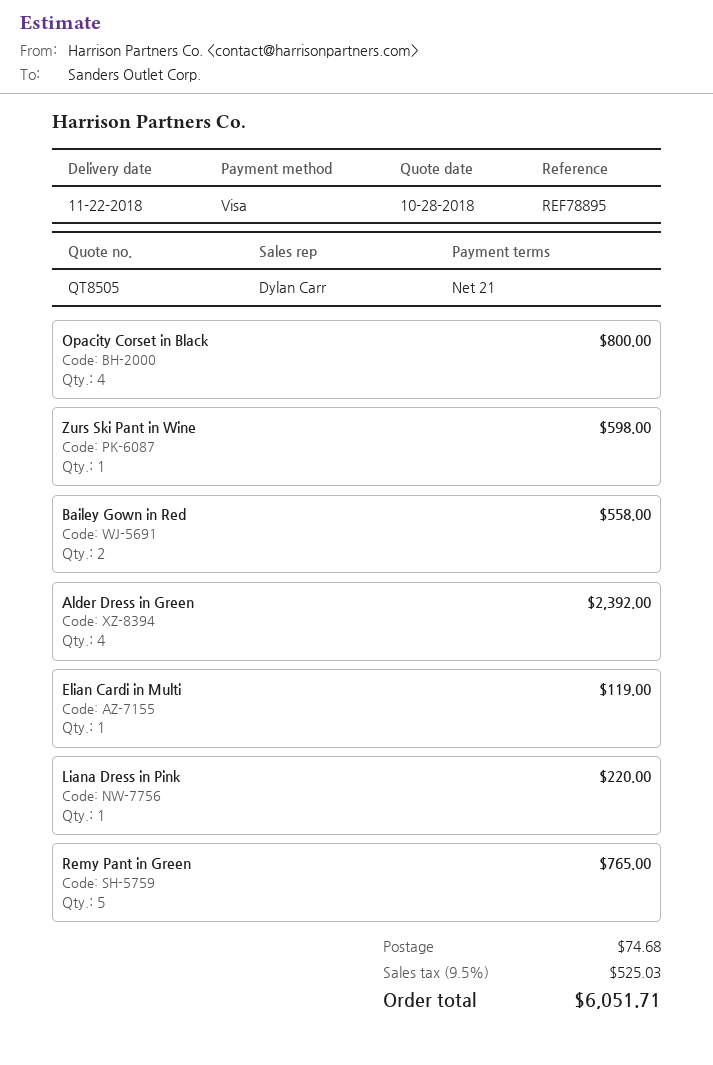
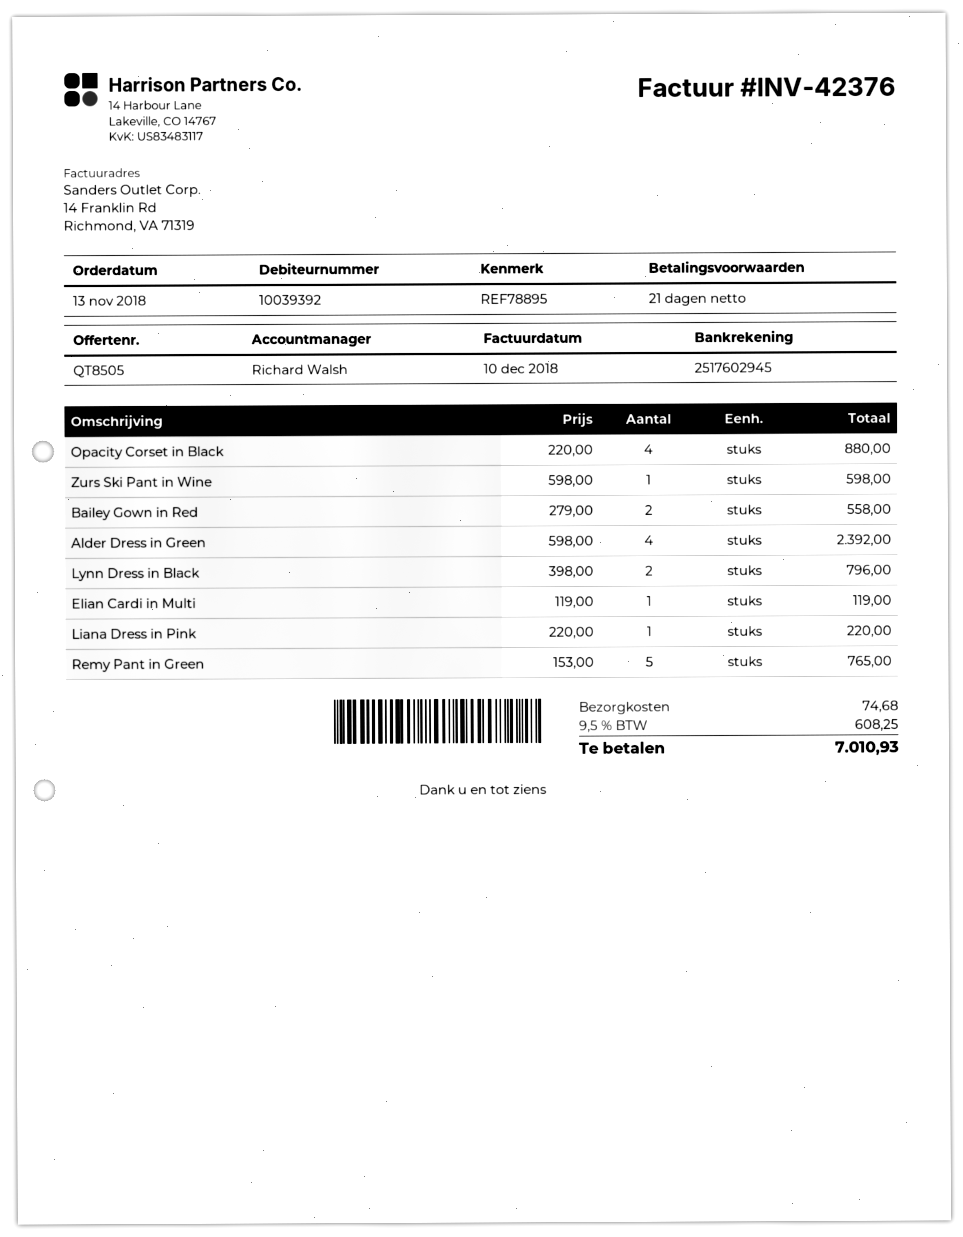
sales rep: Dylan Carr -> Richard Walsh
Opacity Corset in Black: 4 for 800.00 -> 4 for 880.00
Lynn Dress in Black: none -> 2 for 796.00
tax: 9.5% = 525.03 -> 9.5% = 608.25
total: 6051.71 -> 7010.93

